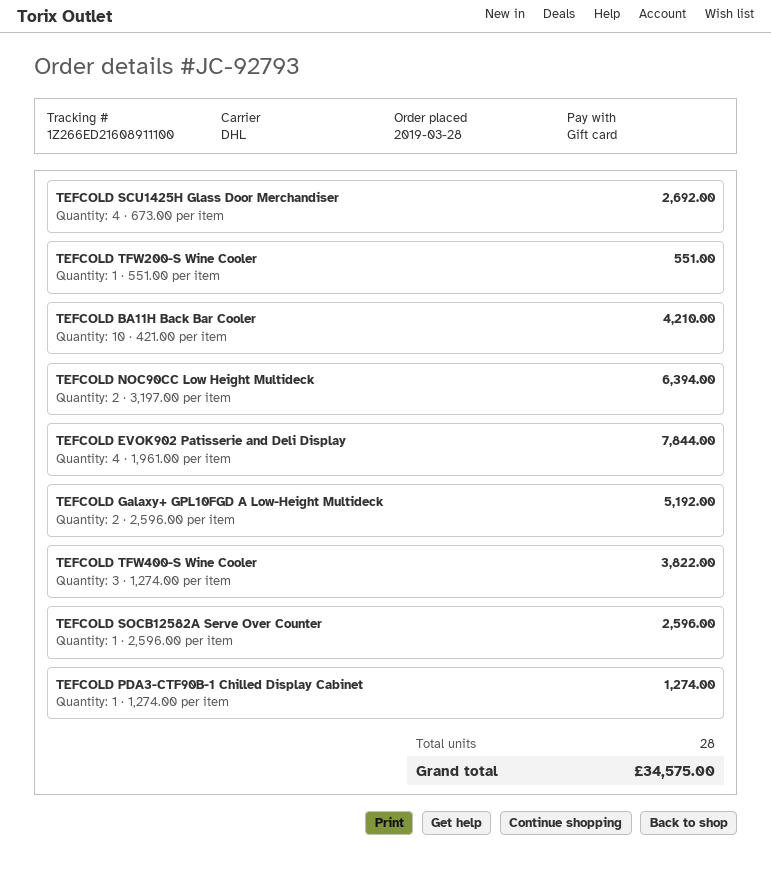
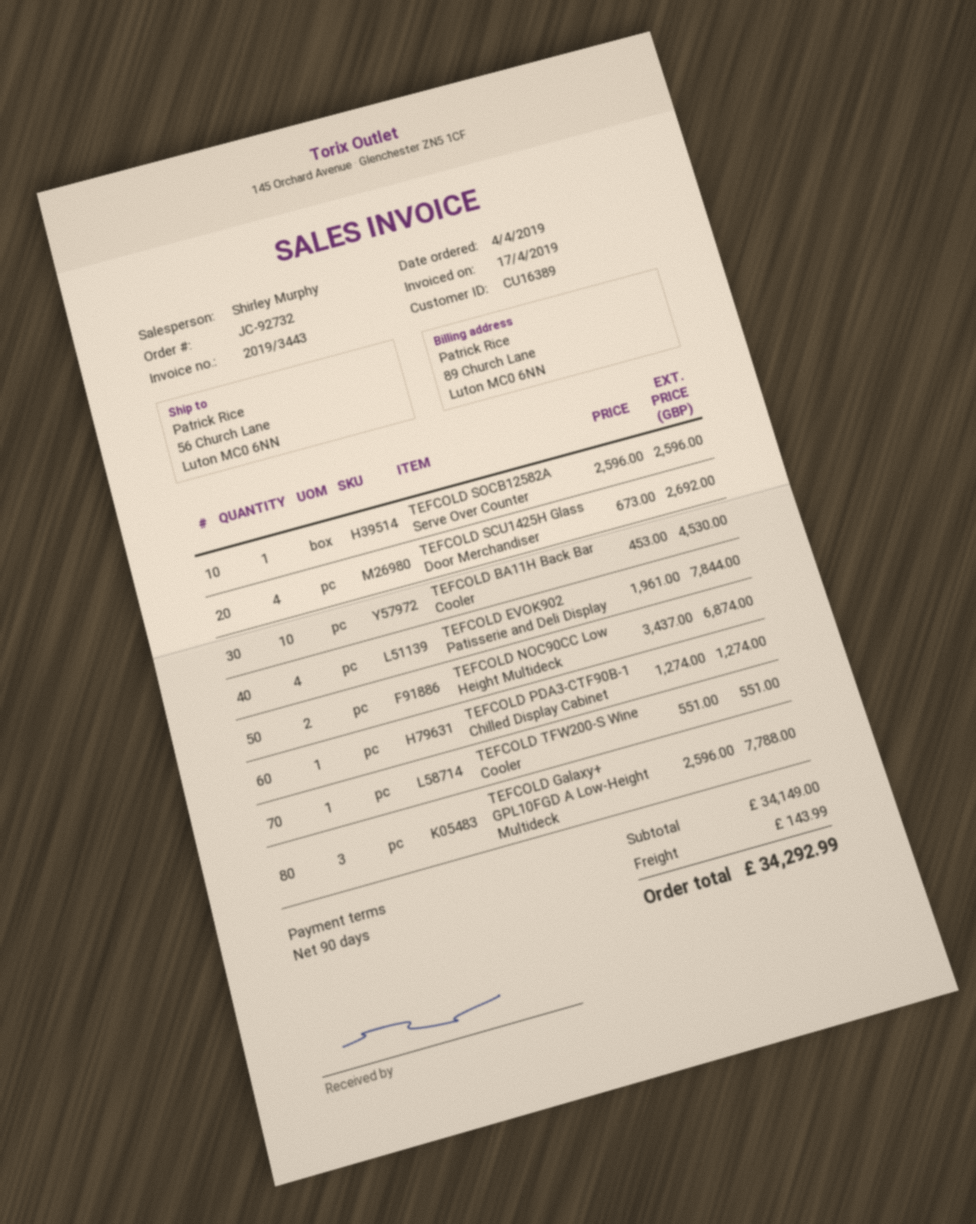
order number: JC-92793 -> JC-92732
order date: 2019-03-28 -> 2019-04-04
TEFCOLD BA11H Back Bar Cooler: 10 x 421.00 = 4210.00 -> 10 x 453.00 = 4530.00
TEFCOLD NOC90CC Low Height Multideck: 2 x 3197.00 = 6394.00 -> 2 x 3437.00 = 6874.00
TEFCOLD Galaxy+ GPL10FGD A Low-Height Multideck: 2 x 2596.00 = 5192.00 -> 3 x 2596.00 = 7788.00
TEFCOLD TFW400-S Wine Cooler: 3 x 1274.00 = 3822.00 -> none
shipping: none -> 143.99
total: 34575.00 -> 34292.99

